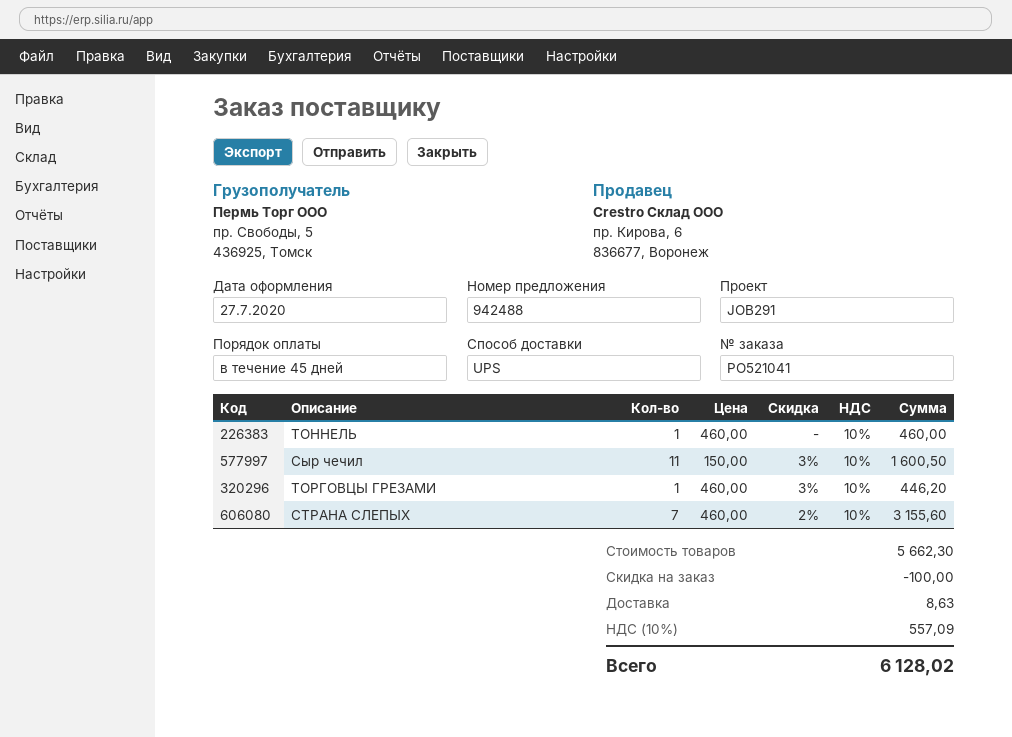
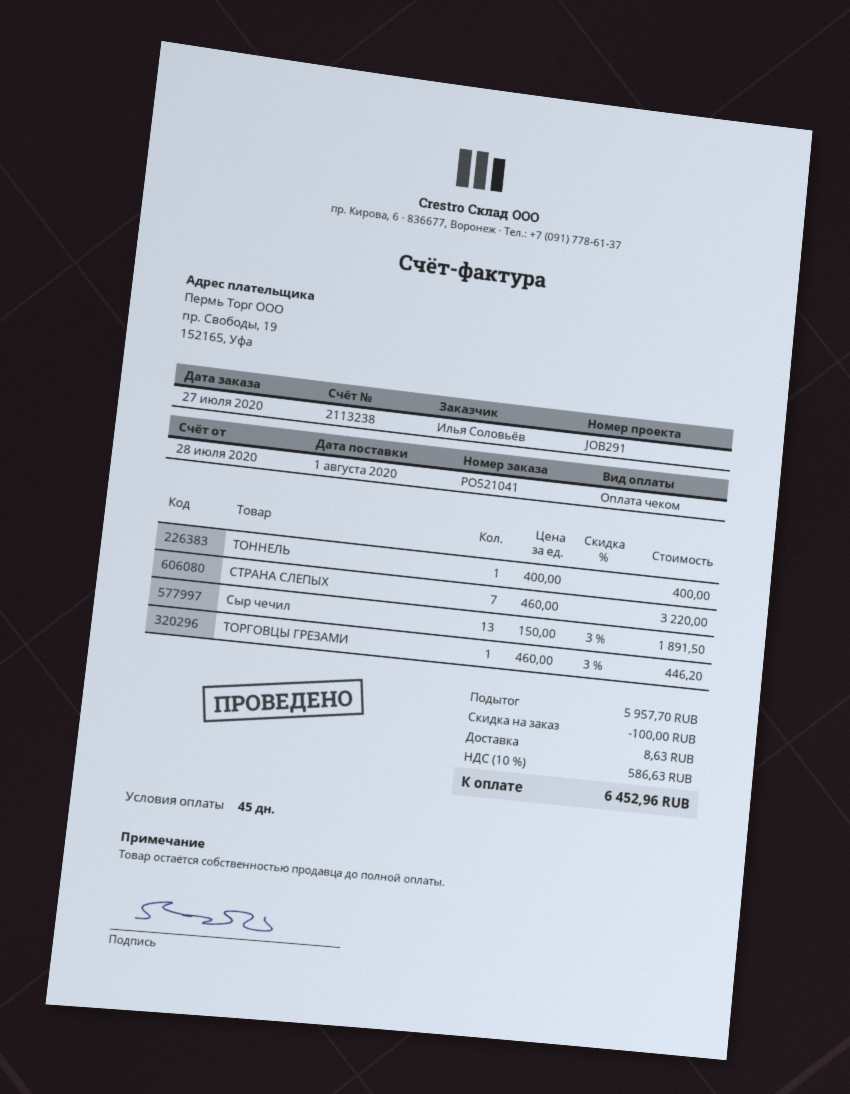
ТОННЕЛЬ: 1 x 460.00 = 460.00 -> 1 x 400.00 = 400.00
Сыр чечил: 11 x 150.00 - 3% = 1600.50 -> 13 x 150.00 - 3% = 1891.50
СТРАНА СЛЕПЫХ: 7 x 460.00 - 2% = 3155.60 -> 7 x 460.00 = 3220.00
subtotal: 5662.30 -> 5957.70
tax: 10% = 557.09 -> 10% = 586.63
total: 6128.02 -> 6452.96

